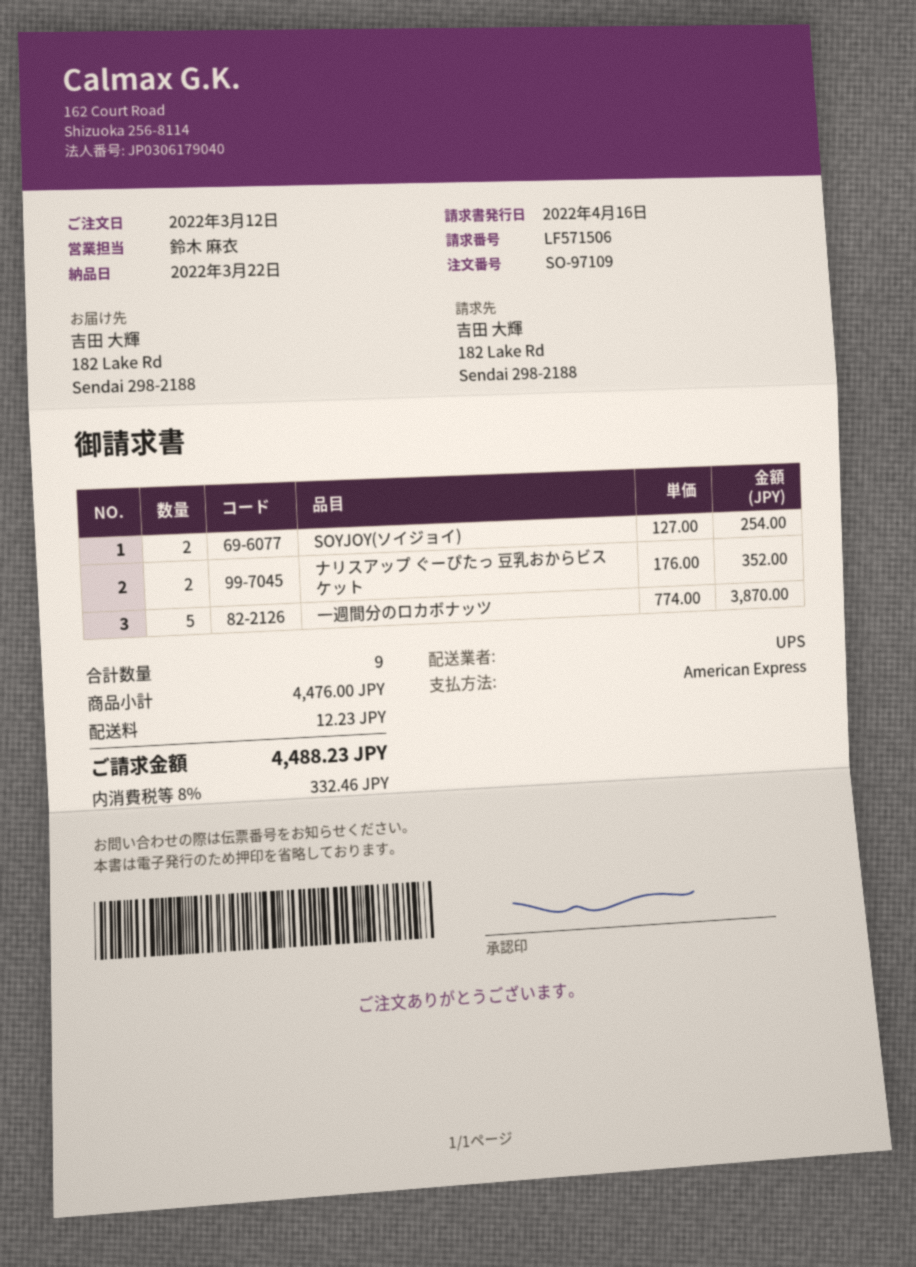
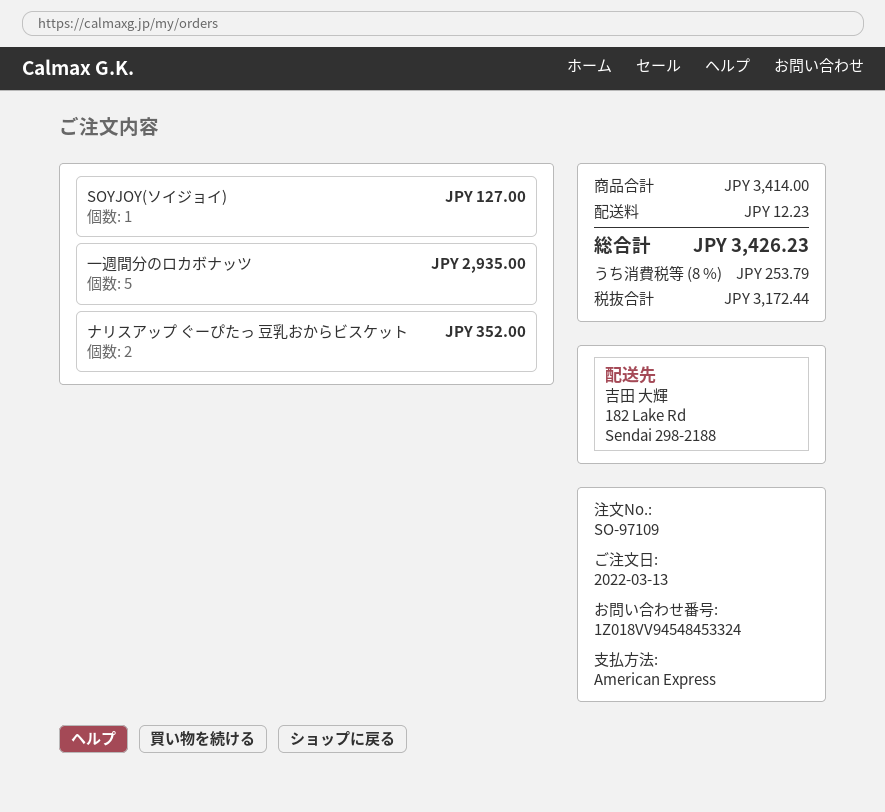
order date: 2022-03-12 -> 2022-03-13
SOYJOY(ソイジョイ): 2 for 254.00 -> 1 for 127.00
一週間分のロカボナッツ: 5 for 3870.00 -> 5 for 2935.00
subtotal: 4476.00 -> 3414.00
tax: 8% = 332.46 -> 8% = 253.79
total: 4488.23 -> 3426.23

